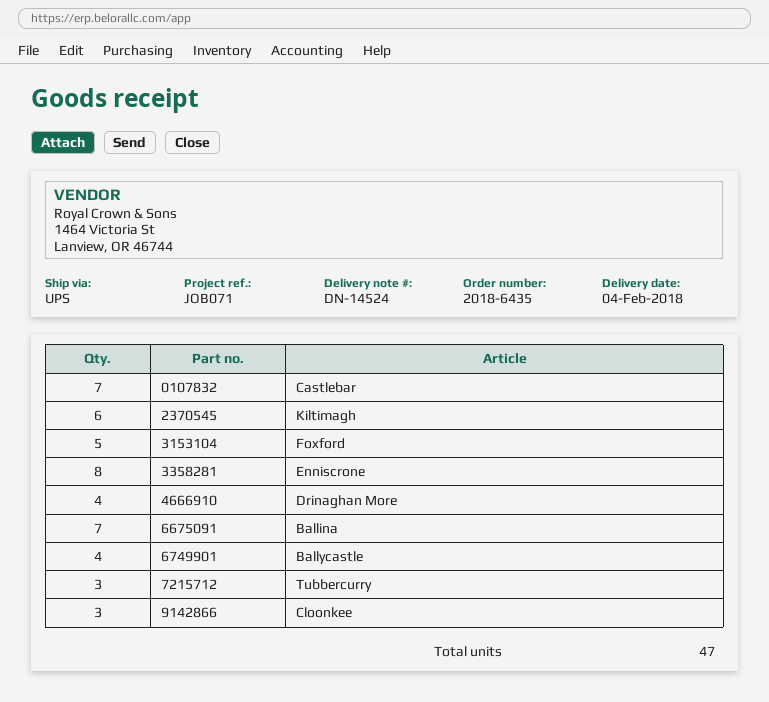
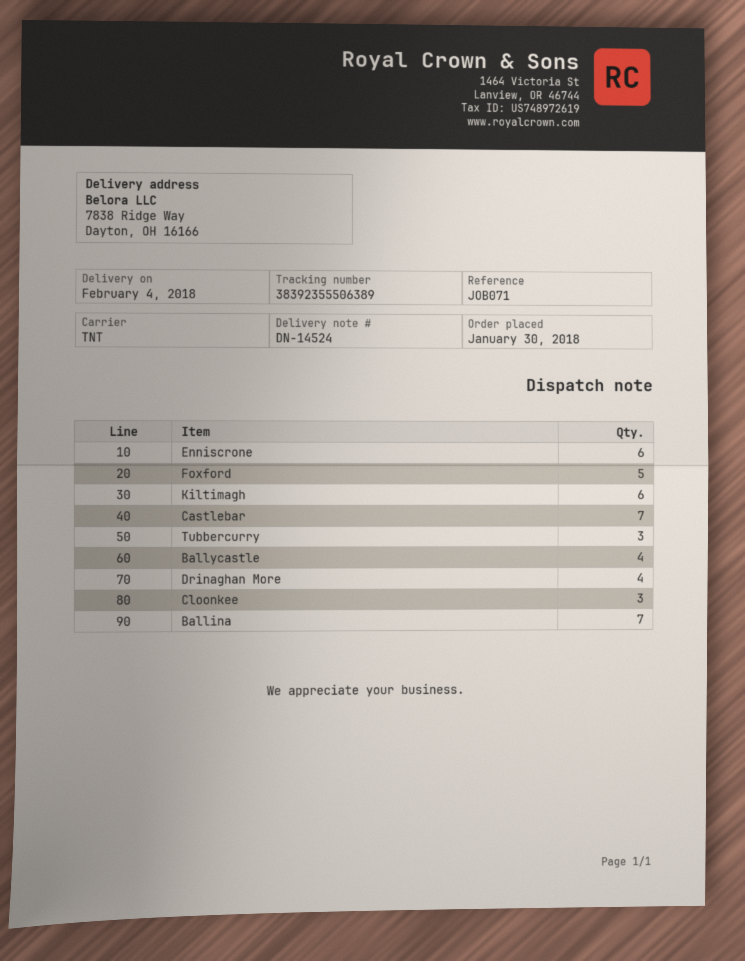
shipping method: UPS -> TNT
Enniscrone: 8 -> 6

